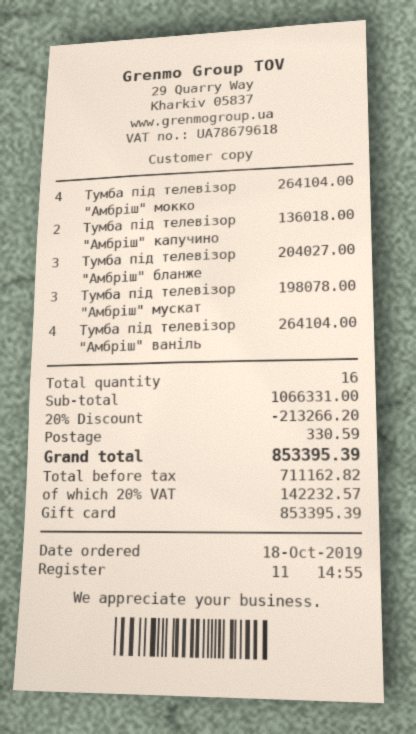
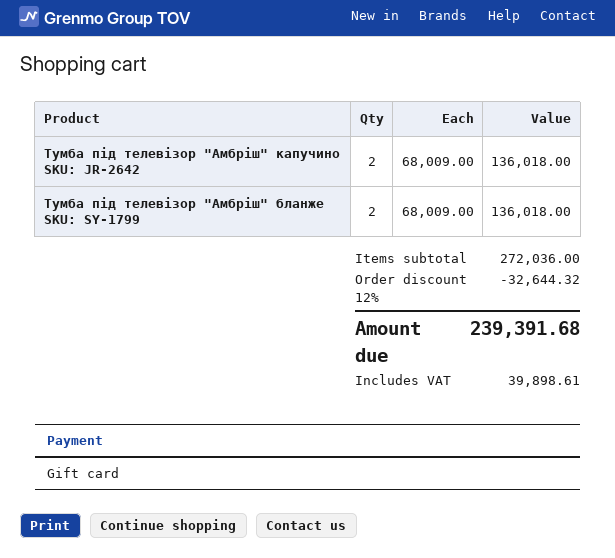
Тумба під телевізор "Амбріш" мокко: 4 for 264104.00 -> none
Тумба під телевізор "Амбріш" бланже: 3 for 204027.00 -> 2 for 136018.00
Тумба під телевізор "Амбріш" мускат: 3 for 198078.00 -> none
Тумба під телевізор "Амбріш" ваніль: 4 for 264104.00 -> none
subtotal: 1066331.00 -> 272036.00
discount: 20% = 213266.20 -> 12% = 32644.32
shipping: 330.59 -> none
tax: 142232.57 -> 39898.61
total: 853395.39 -> 239391.68

